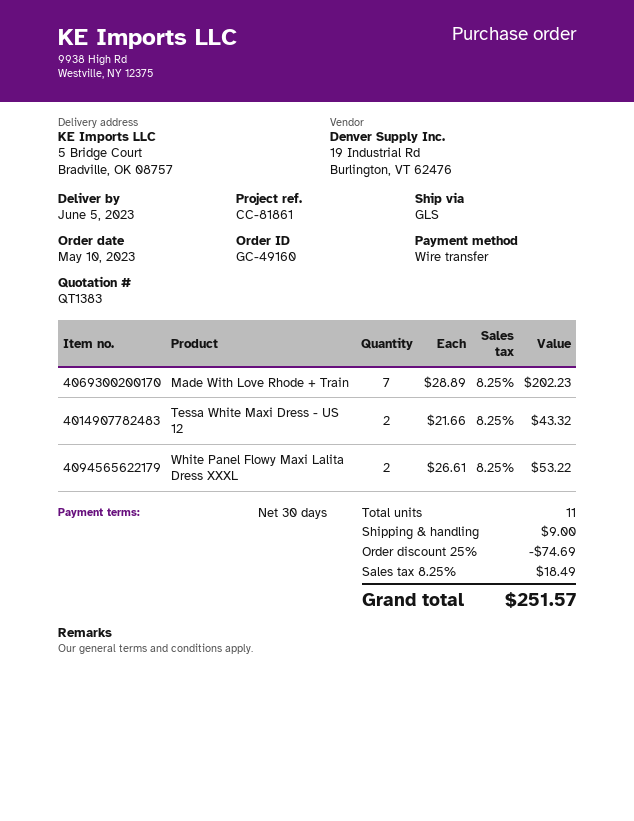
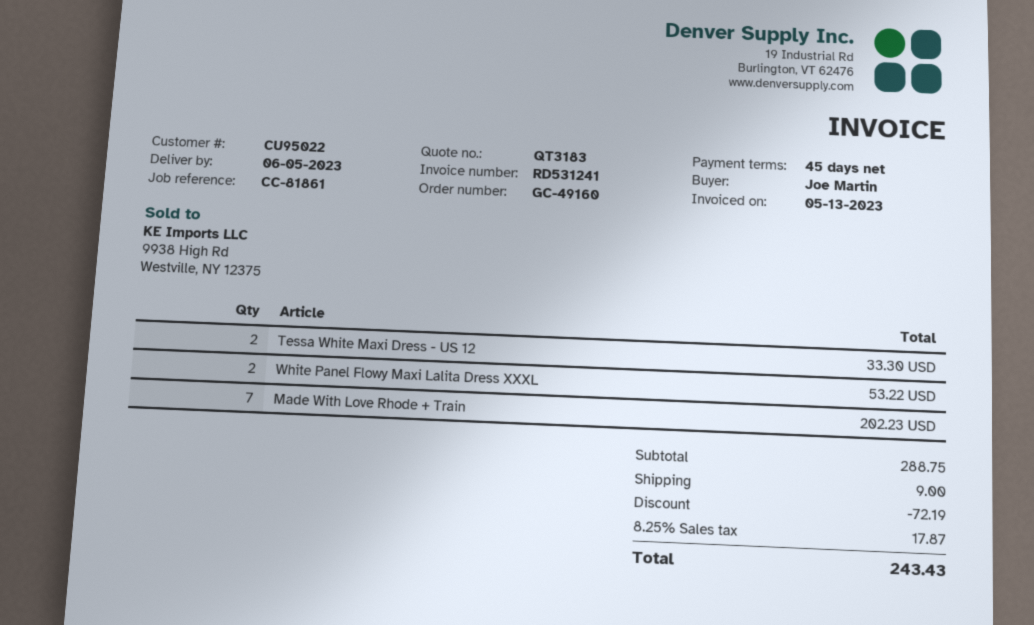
quote number: QT1383 -> QT3183
payment terms: 30 days -> 45 days
Tessa White Maxi Dress - US 12: 2 for 43.32 -> 2 for 33.30
discount: 74.69 -> 72.19
tax: 8.25% = 18.49 -> 8.25% = 17.87
total: 251.57 -> 243.43

